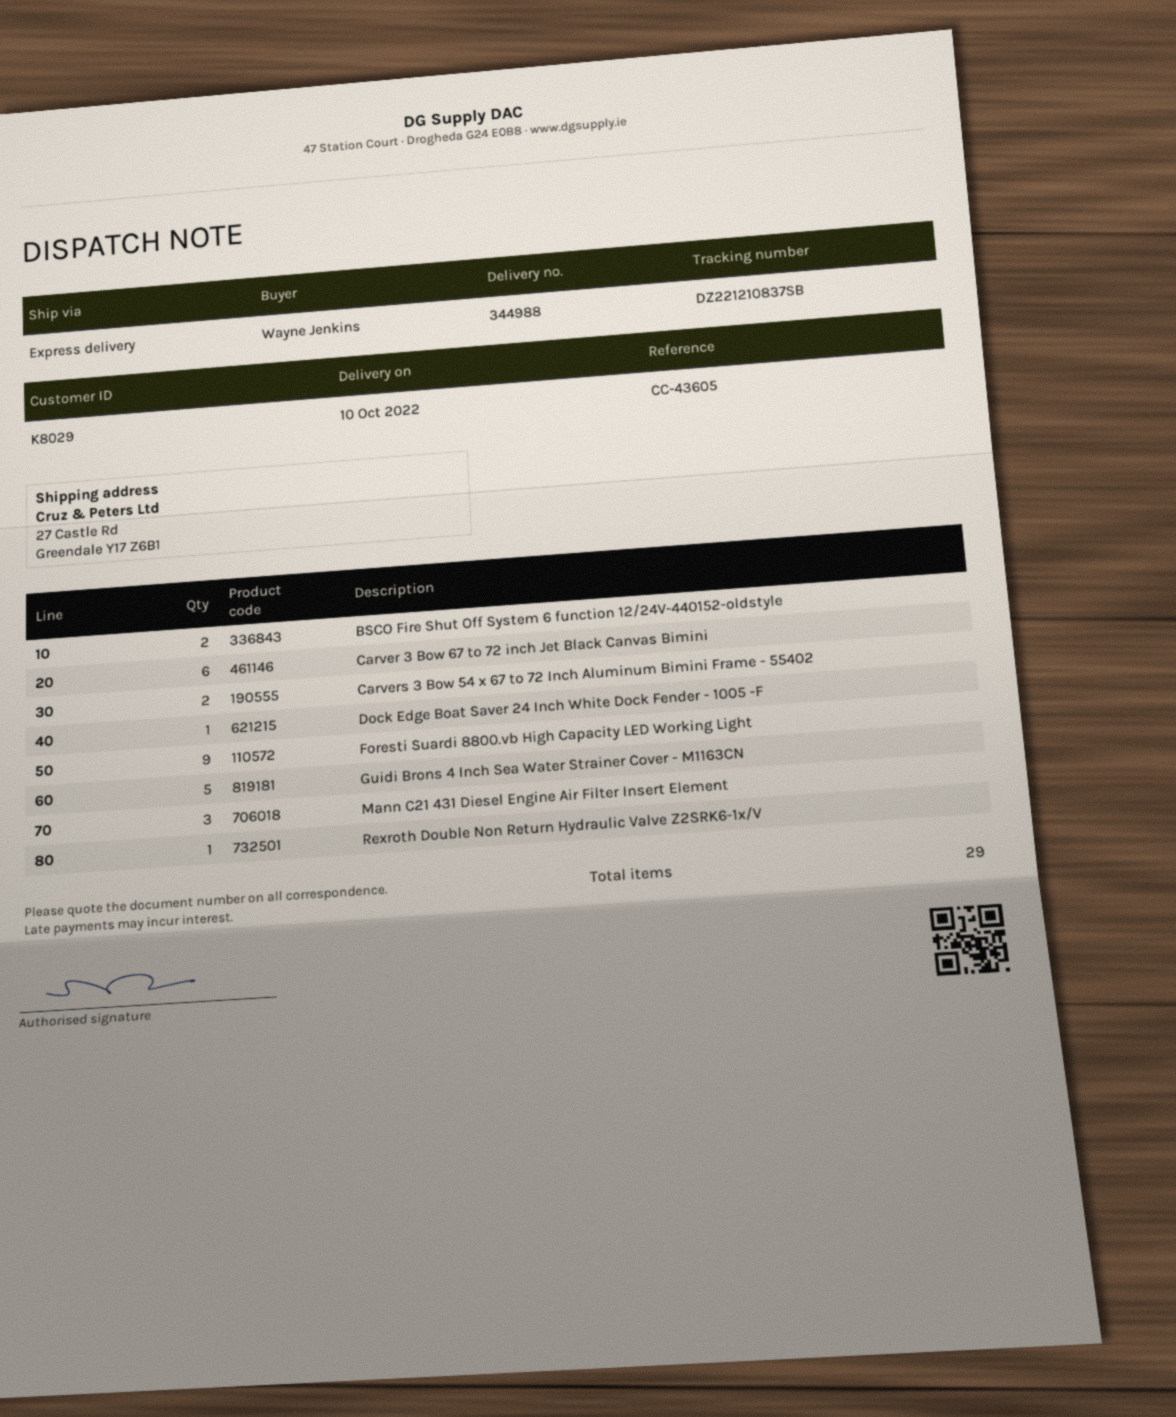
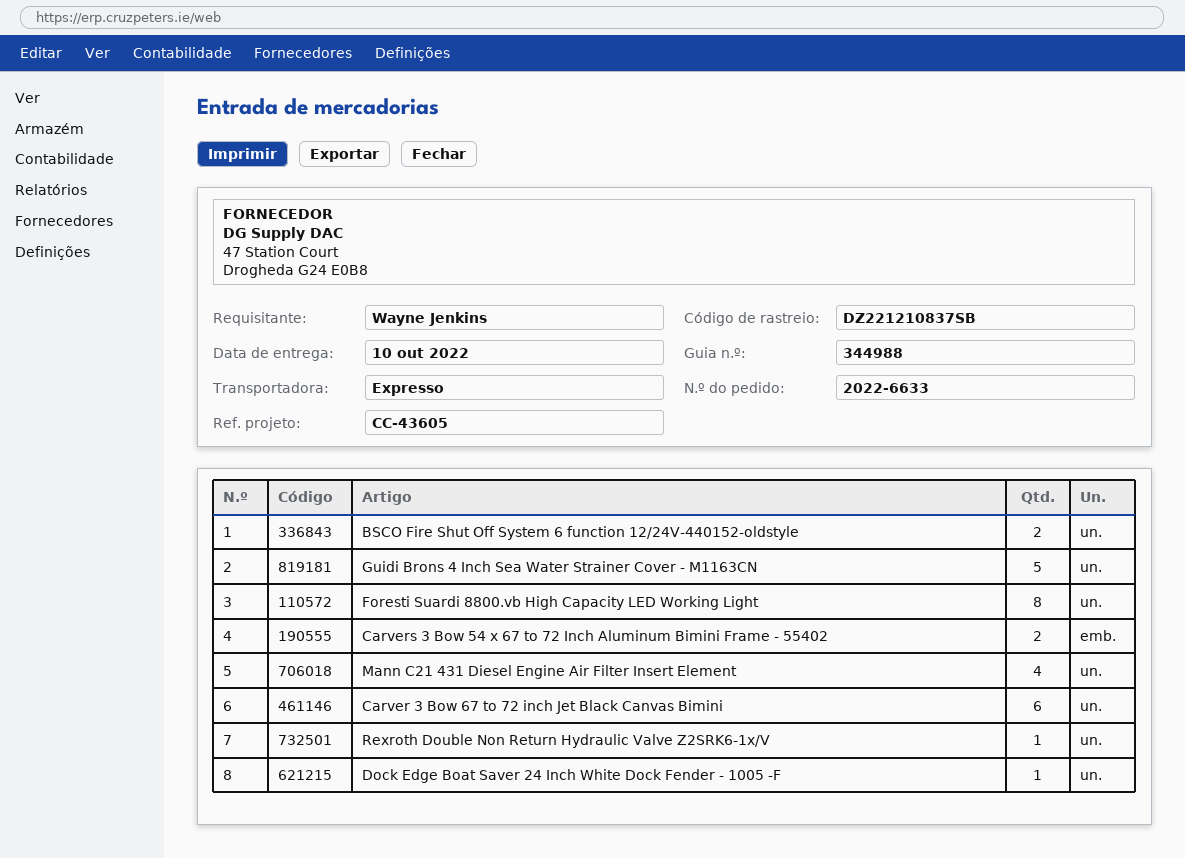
Foresti Suardi 8800.vb High Capacity LED Working Light: 9 -> 8
Mann C21 431 Diesel Engine Air Filter Insert Element: 3 -> 4

